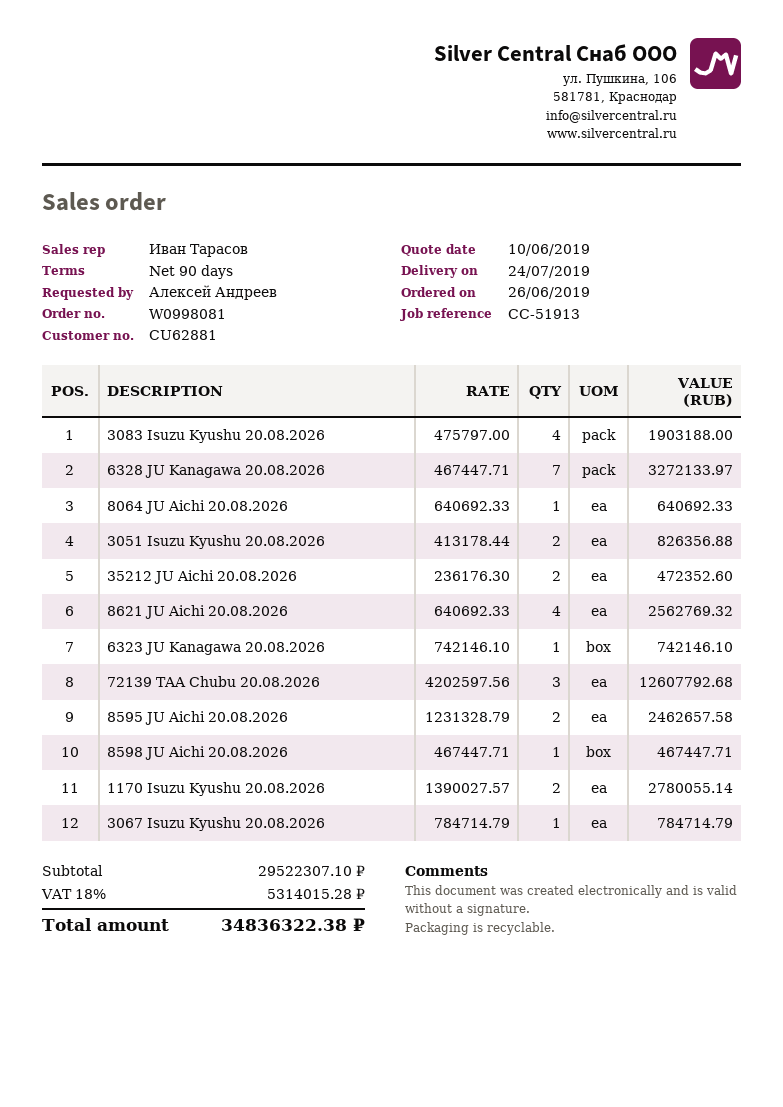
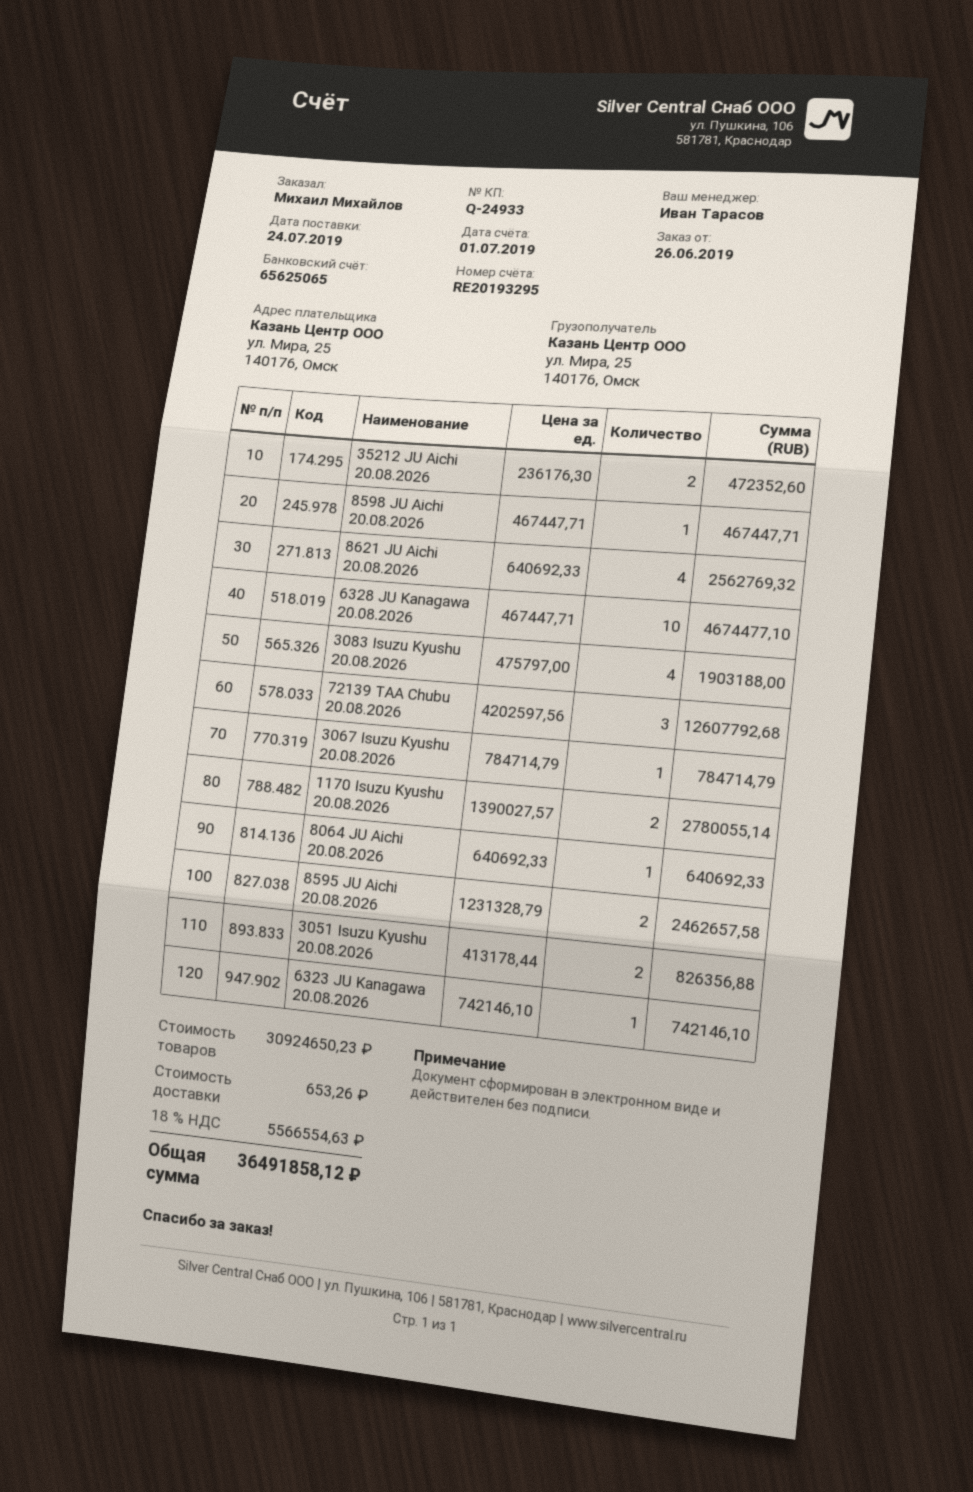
ordered by: Алексей Андреев -> Михаил Михайлов
6328 JU Kanagawa 20.08.2026: 7 x 467447.71 = 3272133.97 -> 10 x 467447.71 = 4674477.10
subtotal: 29522307.10 -> 30924650.23
shipping: none -> 653.26
tax: 18% = 5314015.28 -> 18% = 5566554.63
total: 34836322.38 -> 36491858.12

